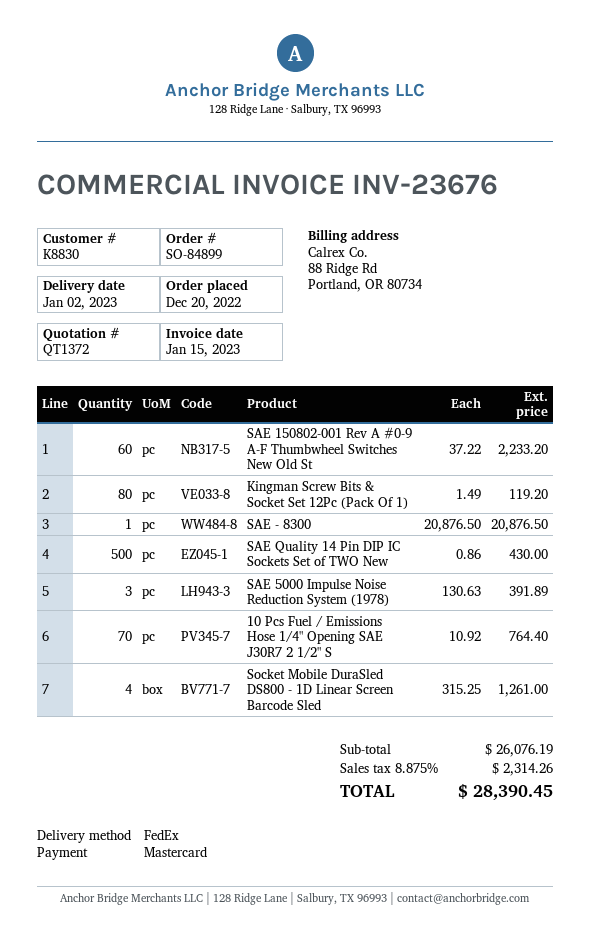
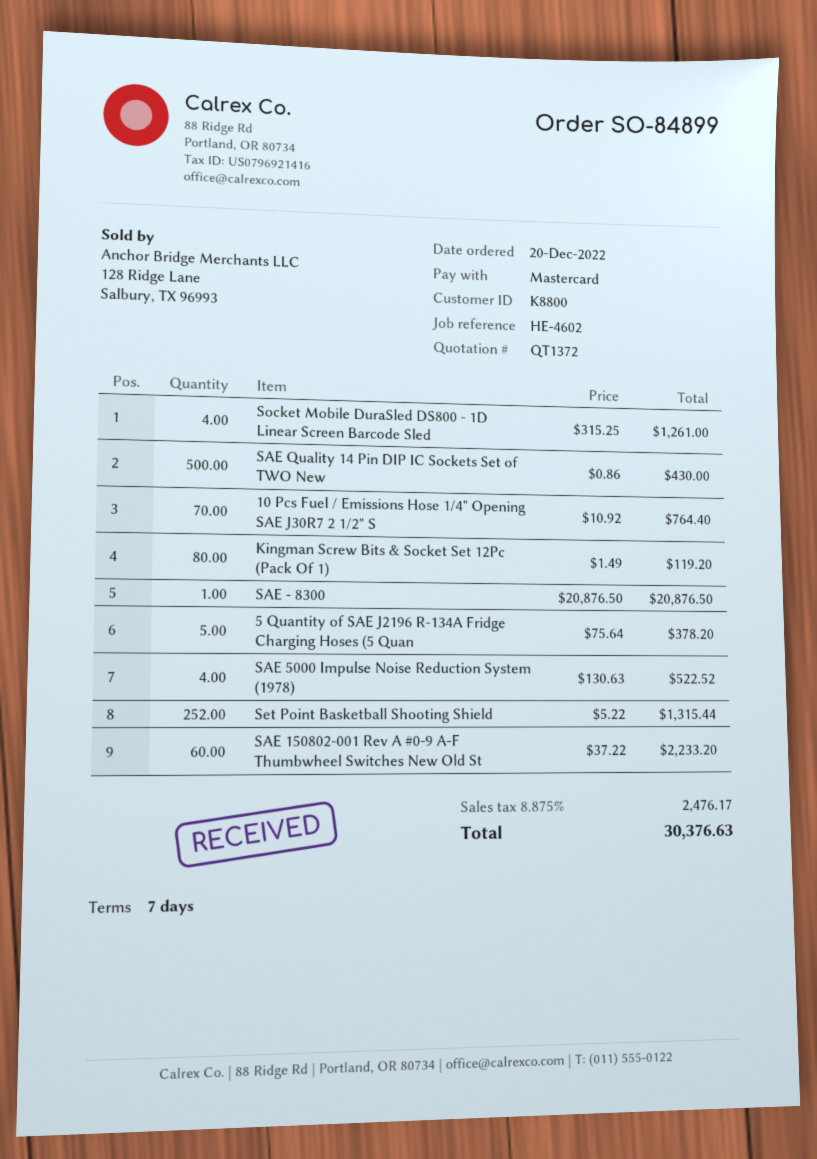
customer number: K8830 -> K8800
SAE 5000 Impulse Noise Reduction System (1978): 3 x 130.63 = 391.89 -> 4 x 130.63 = 522.52
5 Quantity of SAE J2196 R-134A Fridge Charging Hoses (5 Quan: none -> 5 x 75.64 = 378.20
Set Point Basketball Shooting Shield: none -> 252 x 5.22 = 1315.44
tax: 8.875% = 2314.26 -> 8.875% = 2476.17
total: 28390.45 -> 30376.63

